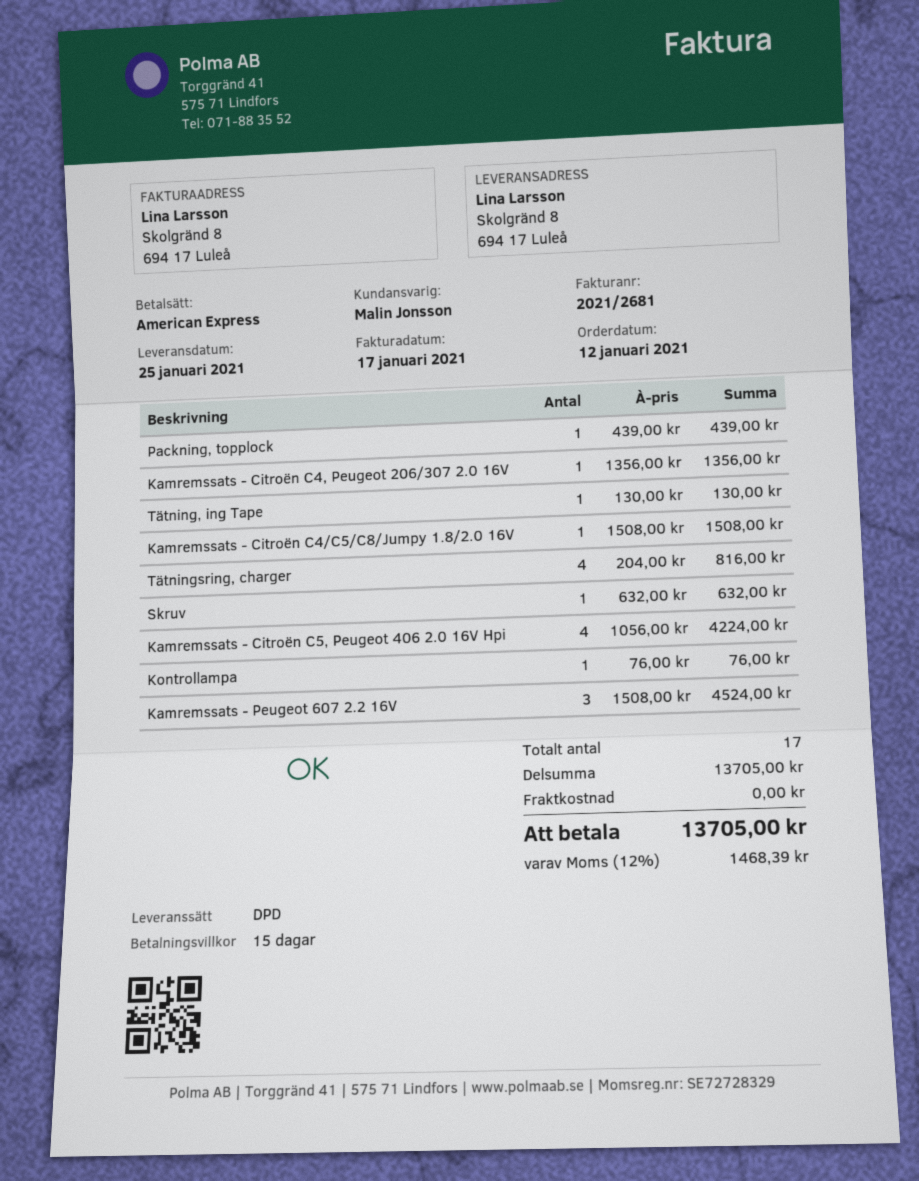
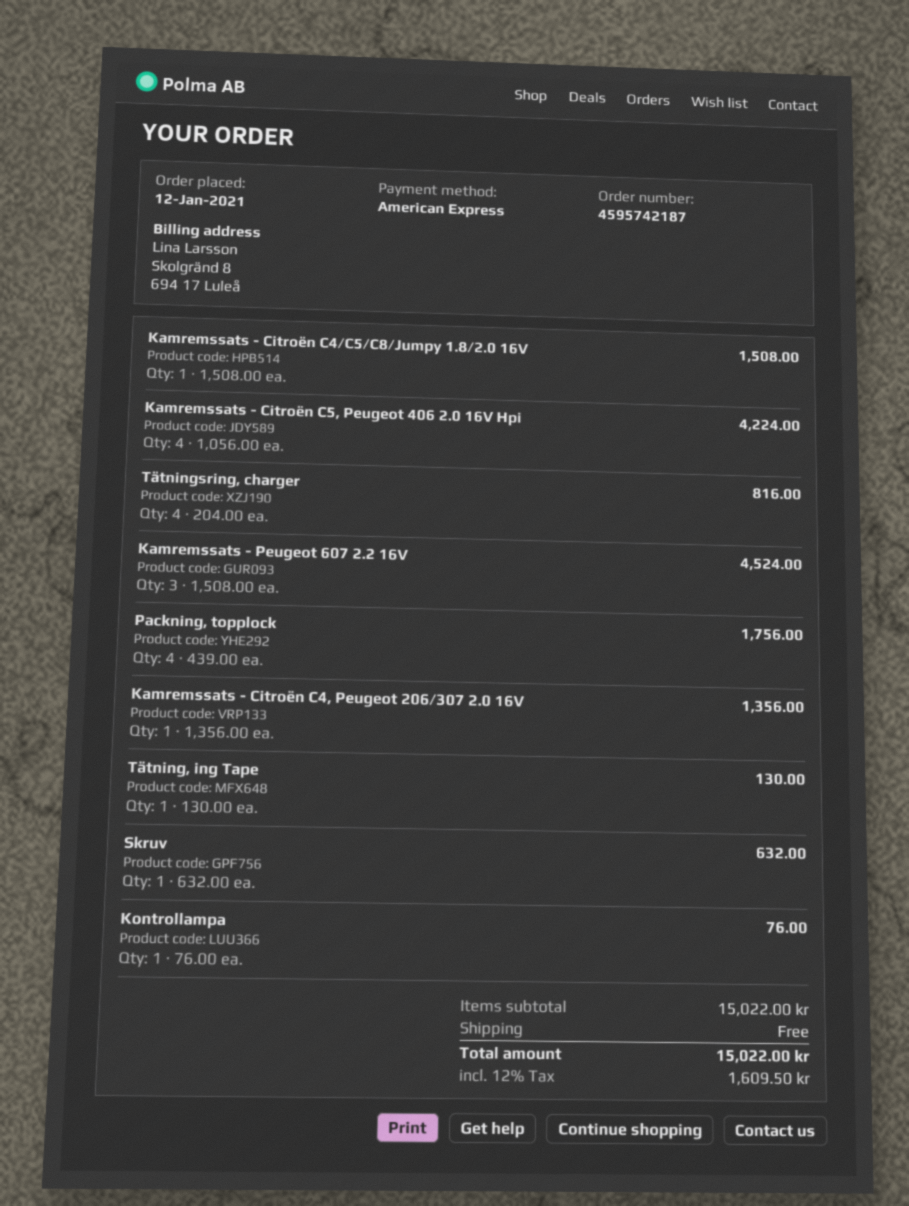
Packning, topplock: 1 x 439.00 = 439.00 -> 4 x 439.00 = 1756.00
subtotal: 13705.00 -> 15022.00
tax: 12% = 1468.39 -> 12% = 1609.50
total: 13705.00 -> 15022.00

